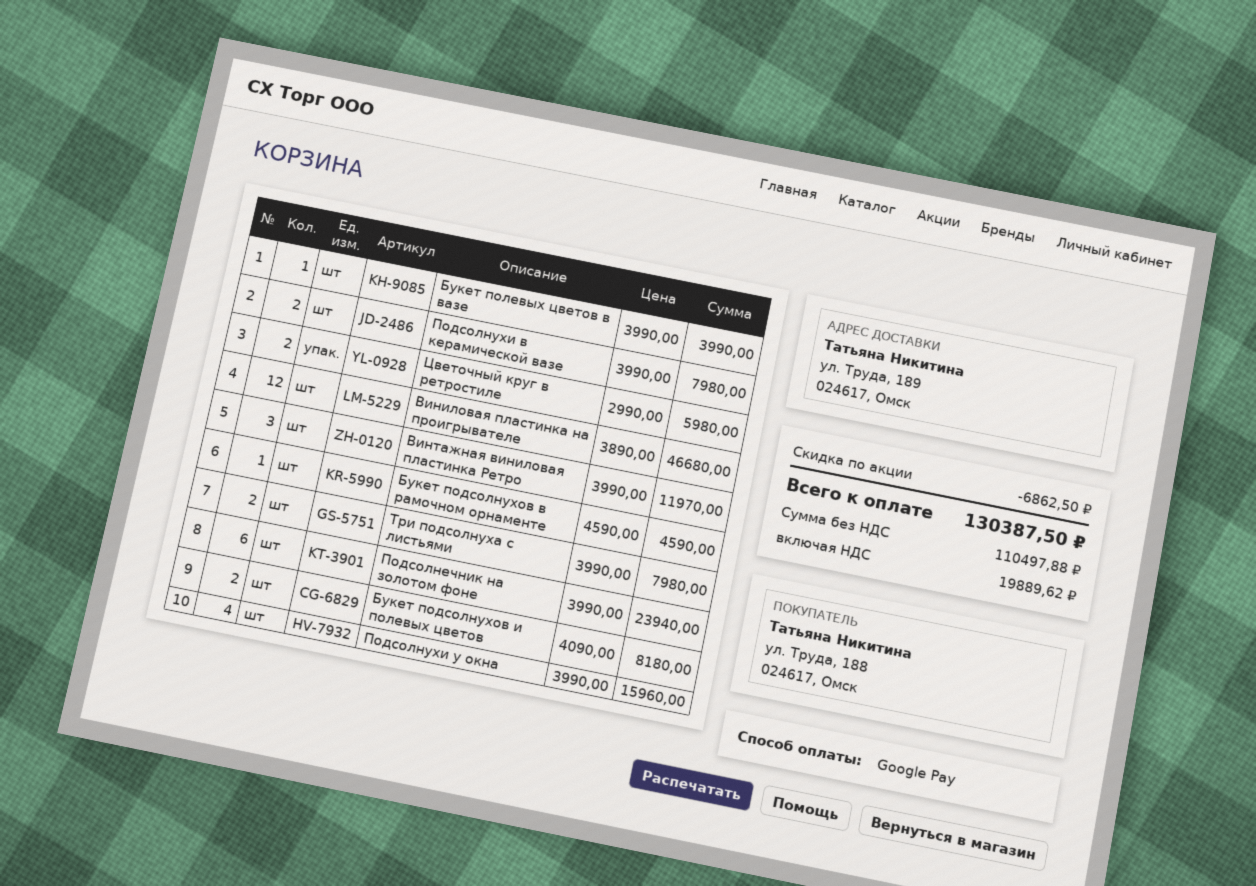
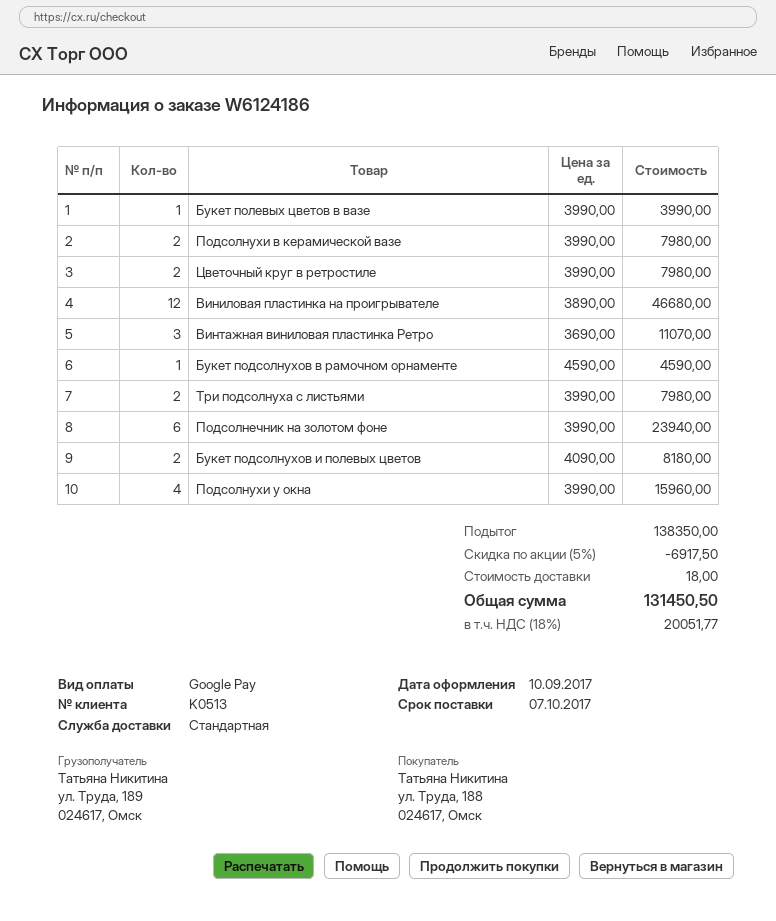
Цветочный круг в ретростиле: 2 x 2990.00 = 5980.00 -> 2 x 3990.00 = 7980.00
Винтажная виниловая пластинка Ретро: 3 x 3990.00 = 11970.00 -> 3 x 3690.00 = 11070.00
discount: 6862.50 -> 6917.50
shipping: none -> 18.00
tax: 19889.62 -> 20051.77
total: 130387.50 -> 131450.50

